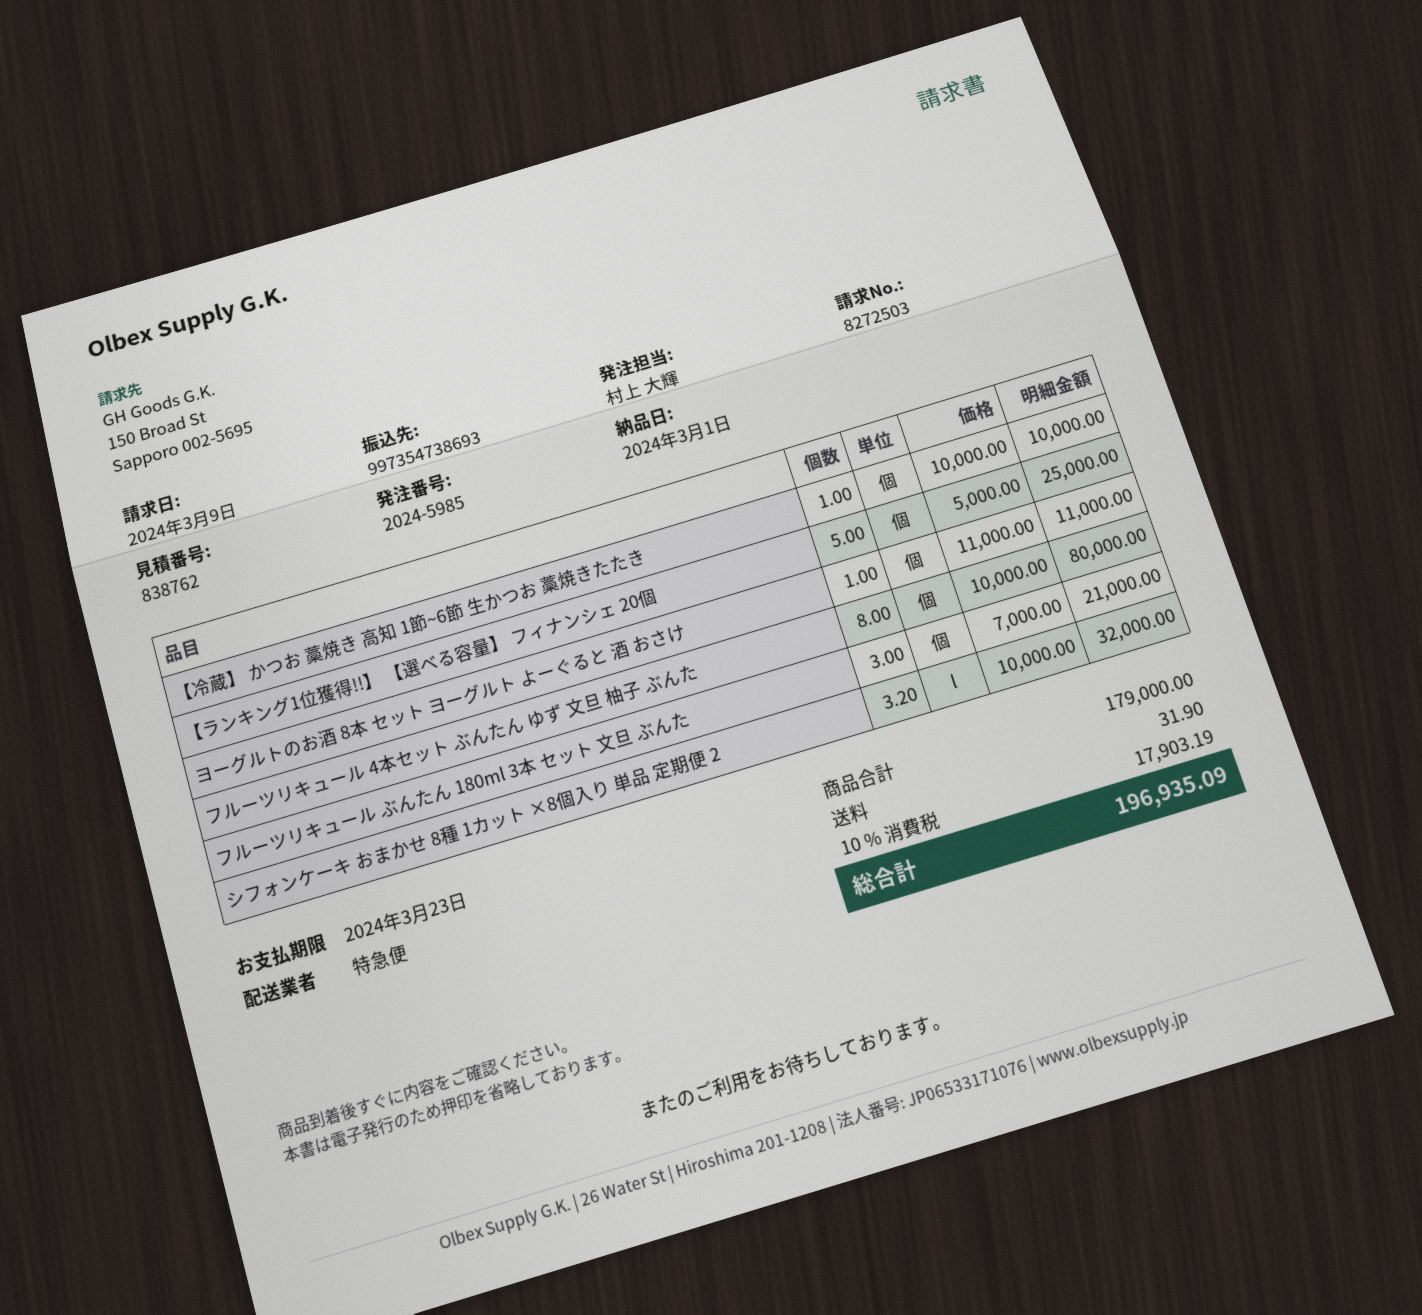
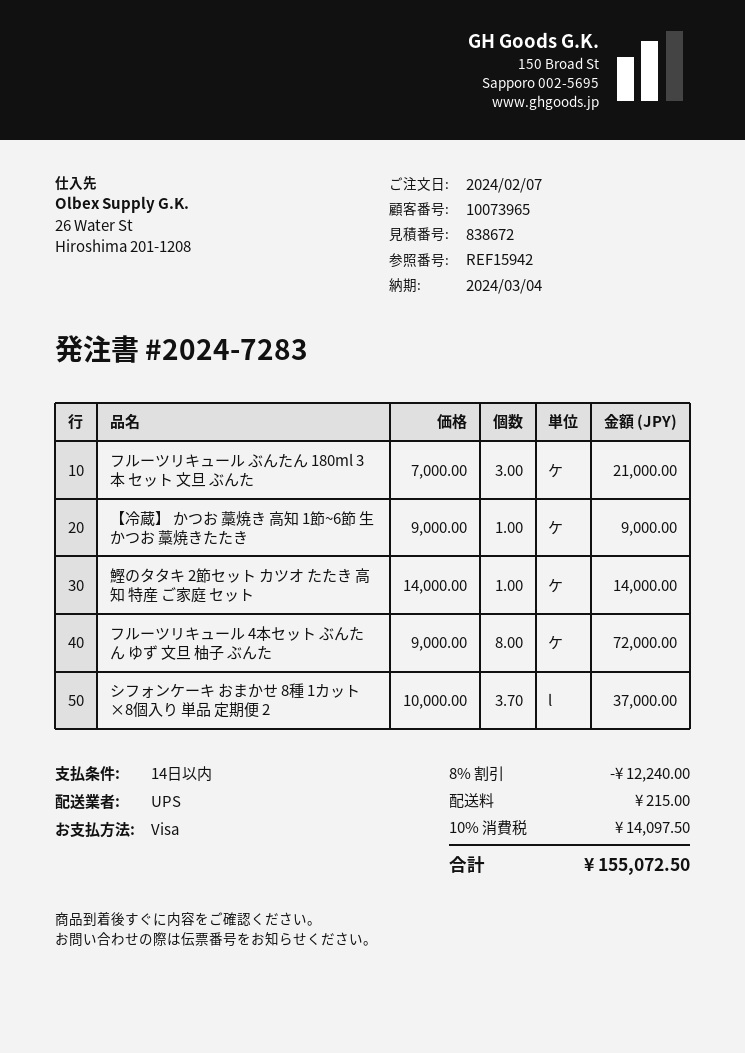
quote number: 838762 -> 838672
order number: 2024-5985 -> 2024-7283
delivery date: 2024-03-01 -> 2024-03-04
shipping method: express -> UPS
【冷蔵】 かつお 藁焼き 高知 1節~6節 生かつお 藁焼きたたき: 1 x 10000.00 = 10000.00 -> 1 x 9000.00 = 9000.00
【ランキング1位獲得!!】 【選べる容量】 フィナンシェ 20個: 5 x 5000.00 = 25000.00 -> none
ヨーグルトのお酒 8本 セット ヨーグルト よーぐると 酒 おさけ: 1 x 11000.00 = 11000.00 -> none
フルーツリキュール 4本セット ぶんたん ゆず 文旦 柚子 ぶんた: 8 x 10000.00 = 80000.00 -> 8 x 9000.00 = 72000.00
シフォンケーキ おまかせ 8種 1カット ×8個入り 単品 定期便 2: 3.2 x 10000.00 = 32000.00 -> 3.7 x 10000.00 = 37000.00
鰹のタタキ 2節セット カツオ たたき 高知 特産 ご家庭 セット: none -> 1 x 14000.00 = 14000.00
discount: none -> 8% = 12240.00
shipping: 31.90 -> 215.00
tax: 10% = 17903.19 -> 10% = 14097.50
total: 196935.09 -> 155072.50

